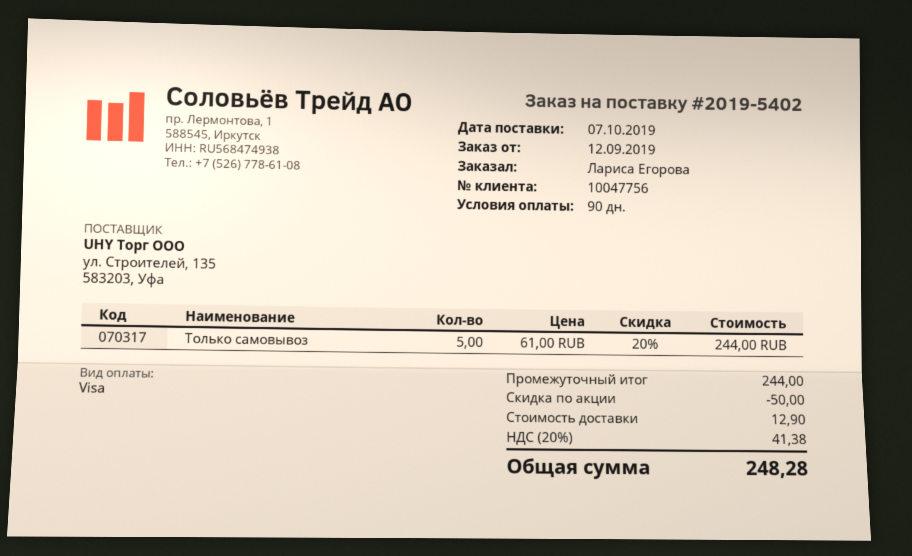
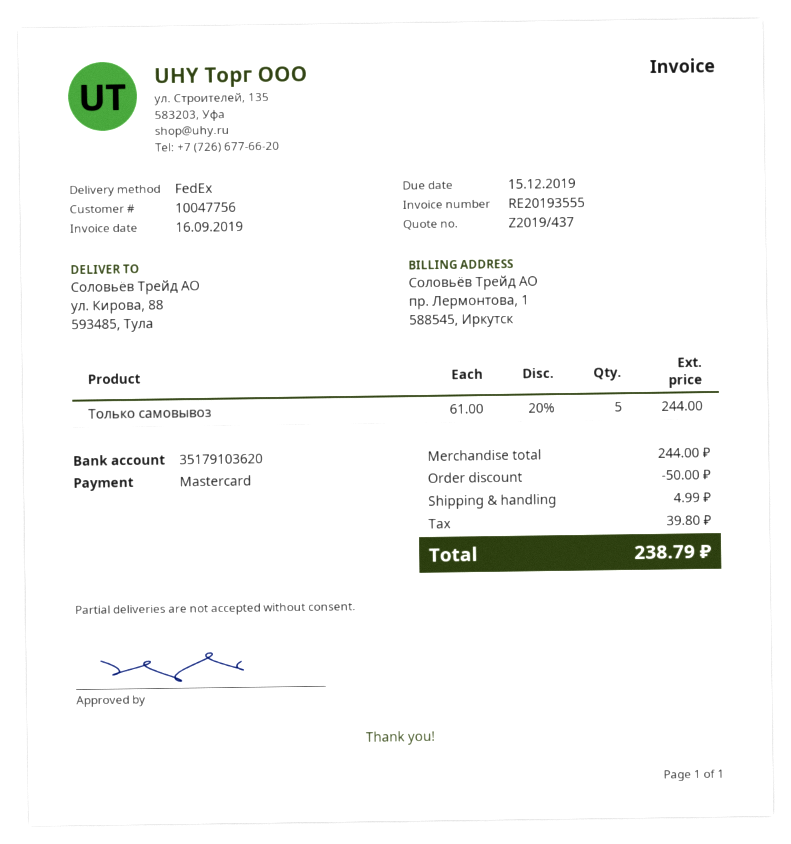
payment method: Visa -> Mastercard
shipping: 12.90 -> 4.99
tax: 41.38 -> 39.80
total: 248.28 -> 238.79

